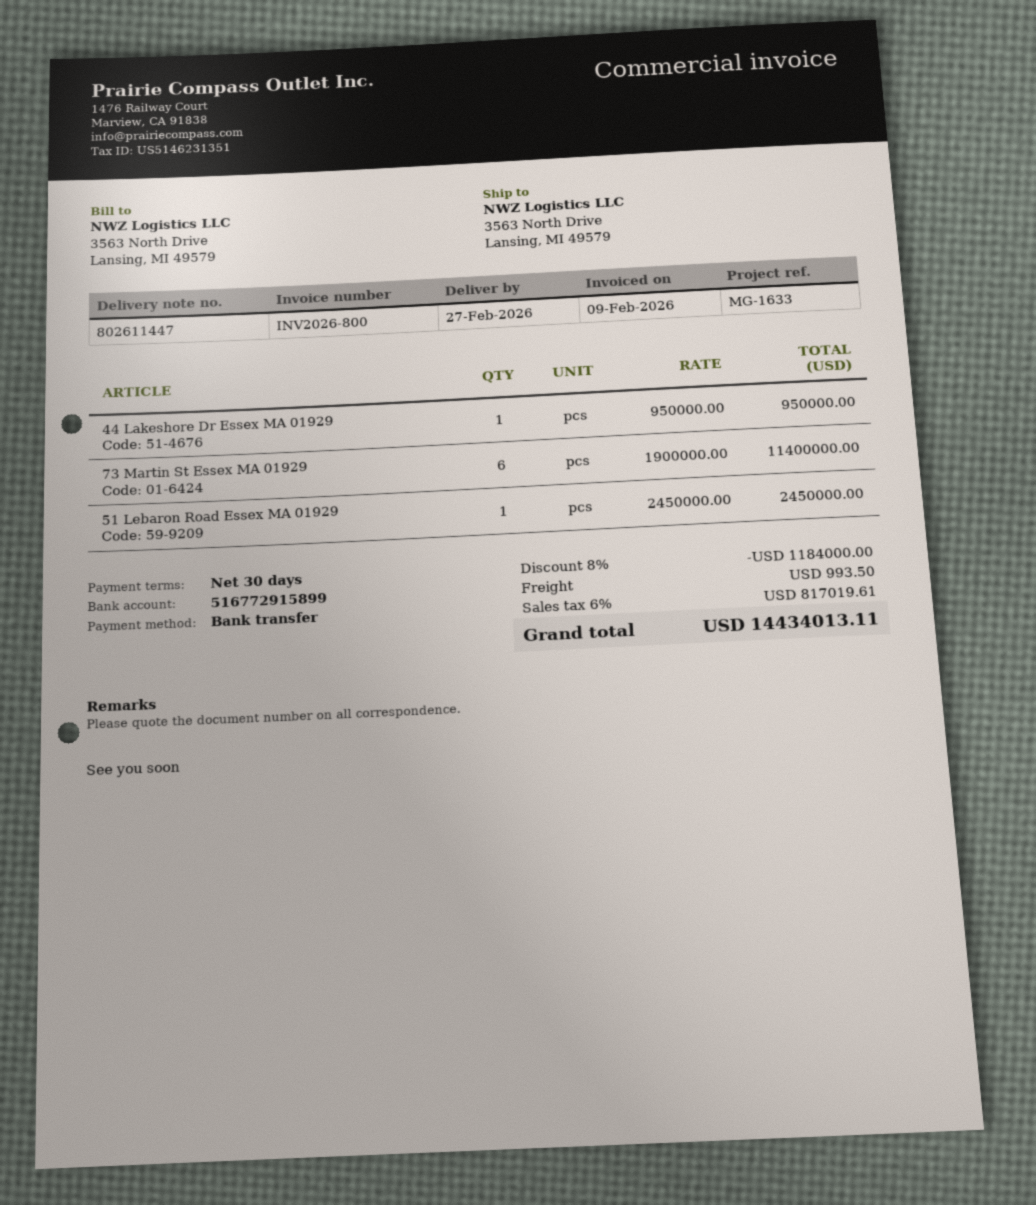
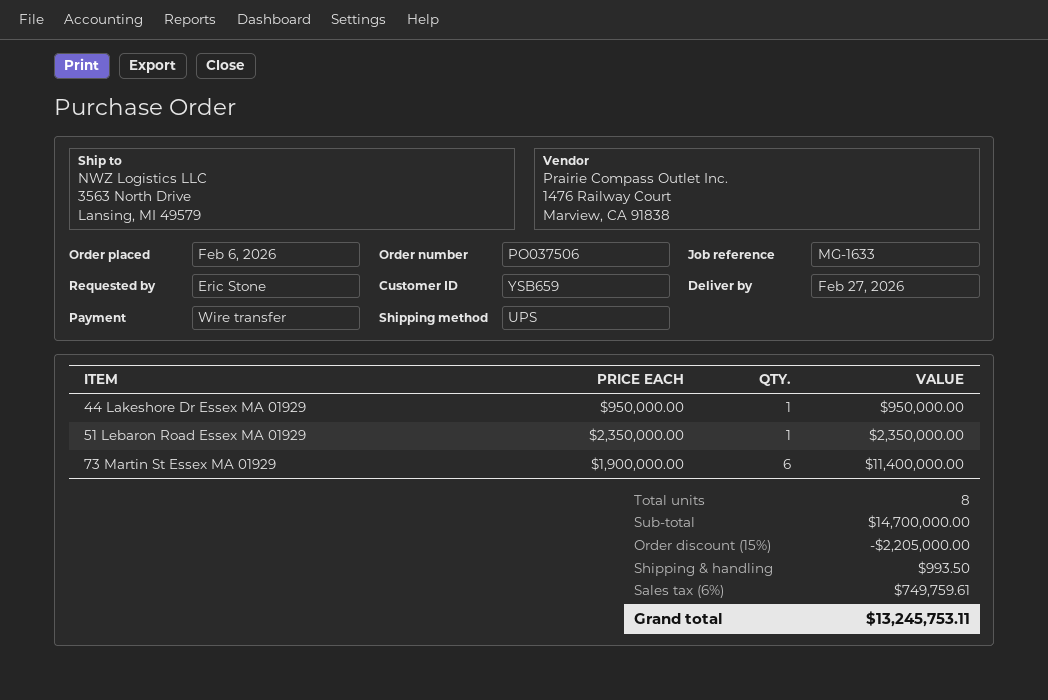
51 Lebaron Road Essex MA 01929: 1 x 2450000.00 = 2450000.00 -> 1 x 2350000.00 = 2350000.00
discount: 8% = 1184000.00 -> 15% = 2205000.00
tax: 6% = 817019.61 -> 6% = 749759.61
total: 14434013.11 -> 13245753.11

